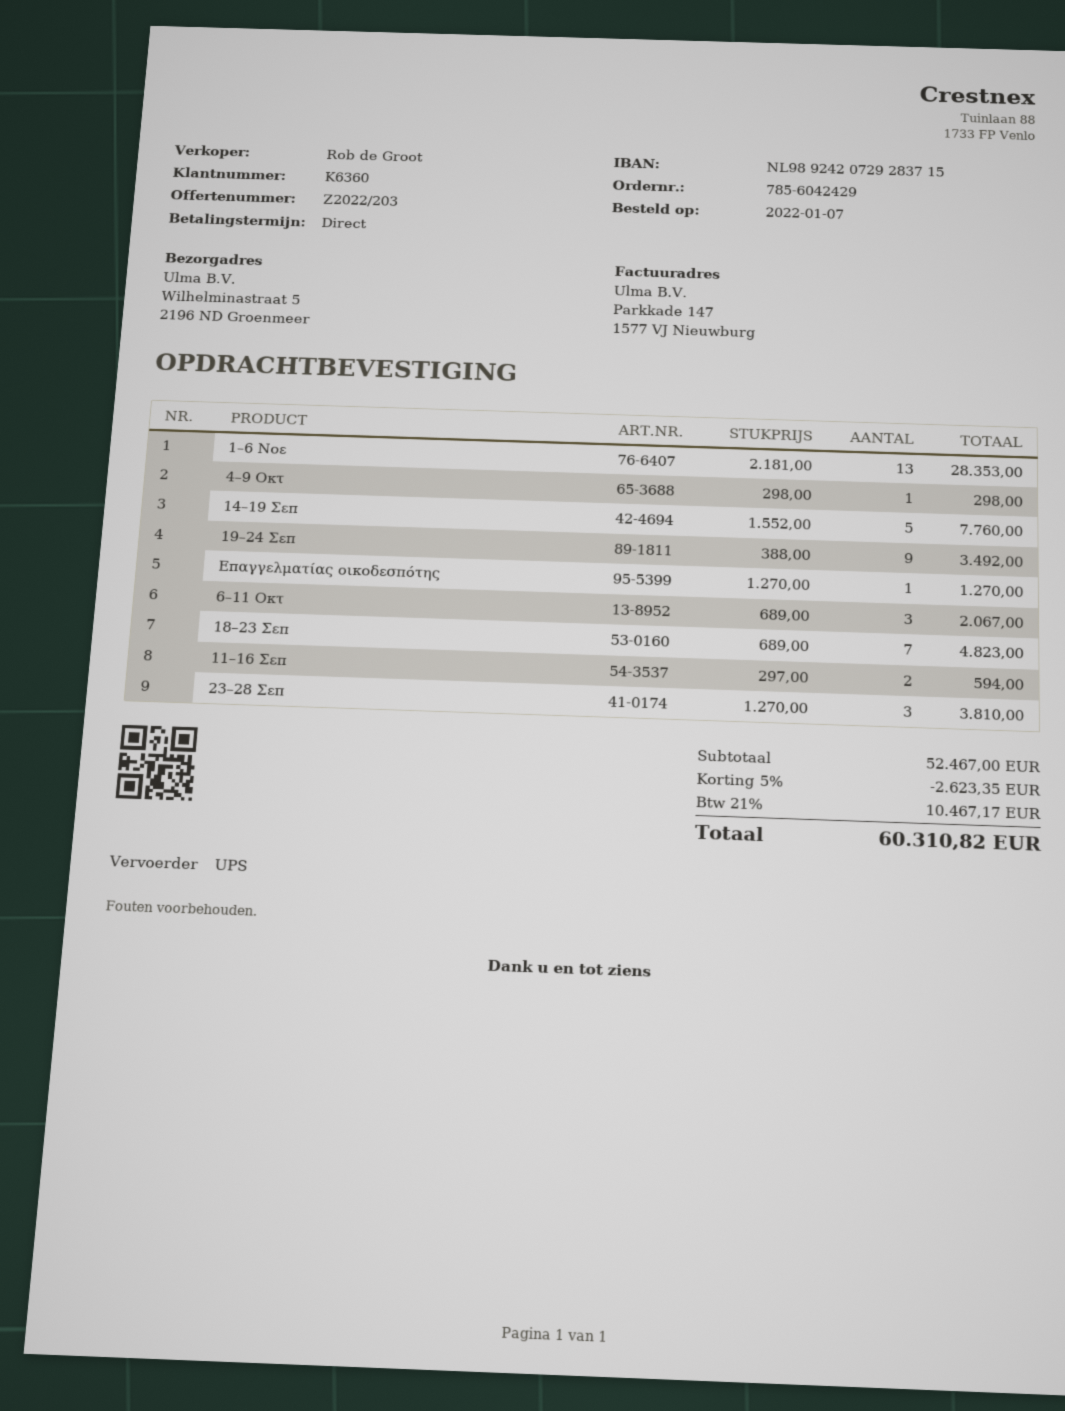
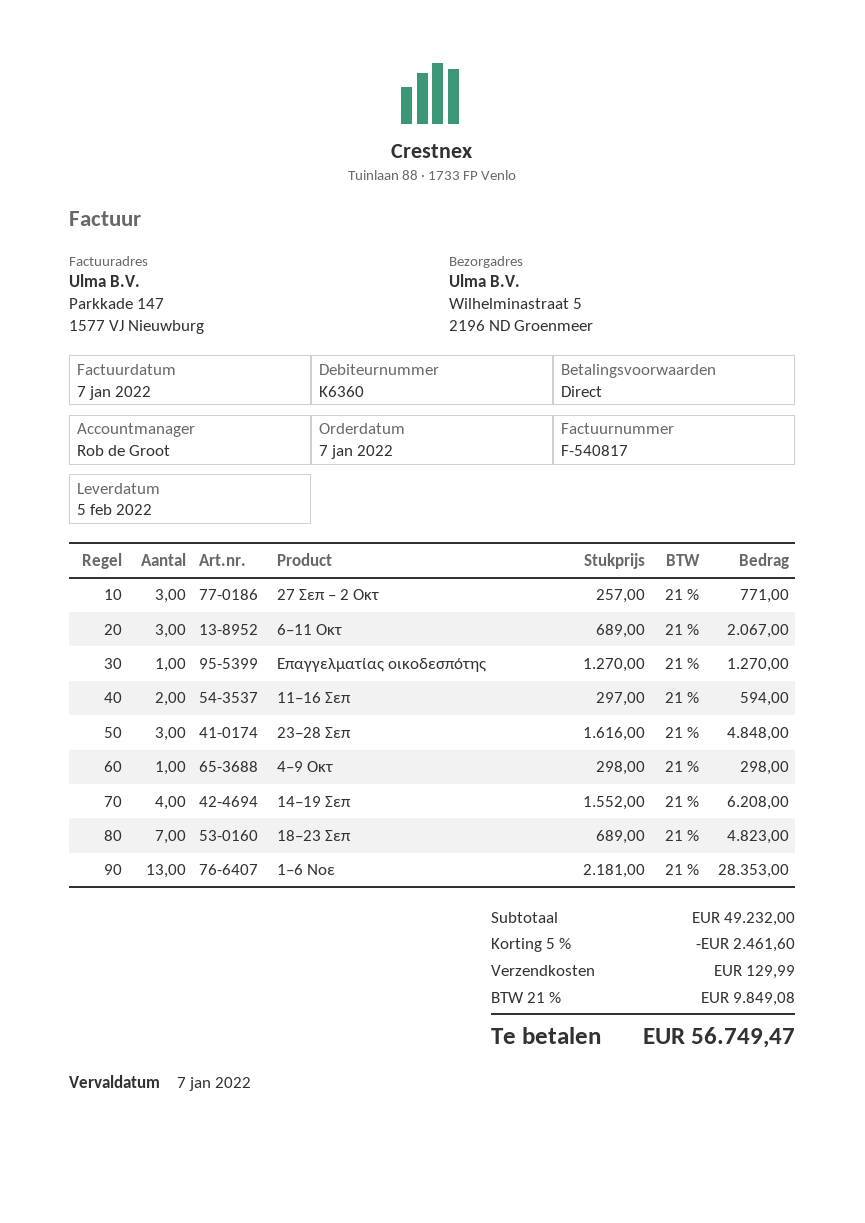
14–19 Σεπ: 5 x 1552.00 = 7760.00 -> 4 x 1552.00 = 6208.00
19–24 Σεπ: 9 x 388.00 = 3492.00 -> none
23–28 Σεπ: 3 x 1270.00 = 3810.00 -> 3 x 1616.00 = 4848.00
27 Σεπ – 2 Οκτ: none -> 3 x 257.00 = 771.00
subtotal: 52467.00 -> 49232.00
discount: 5% = 2623.35 -> 5% = 2461.60
shipping: none -> 129.99
tax: 21% = 10467.17 -> 21% = 9849.08
total: 60310.82 -> 56749.47

